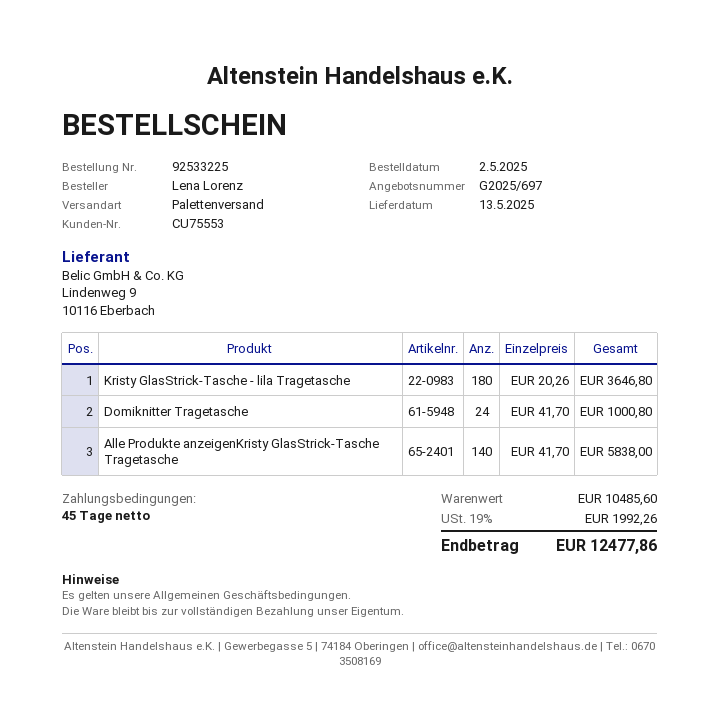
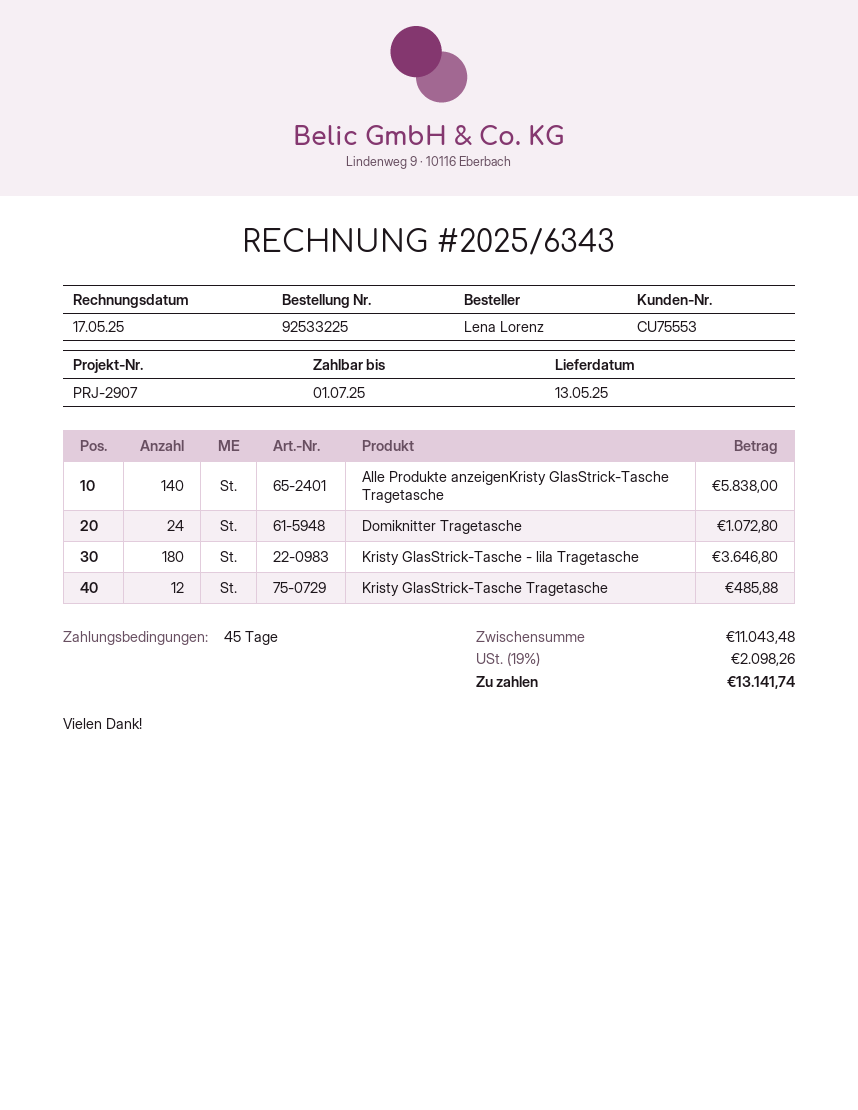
Domiknitter Tragetasche: 24 for 1000.80 -> 24 for 1072.80
Kristy GlasStrick-Tasche Tragetasche: none -> 12 for 485.88
subtotal: 10485.60 -> 11043.48
tax: 19% = 1992.26 -> 19% = 2098.26
total: 12477.86 -> 13141.74

